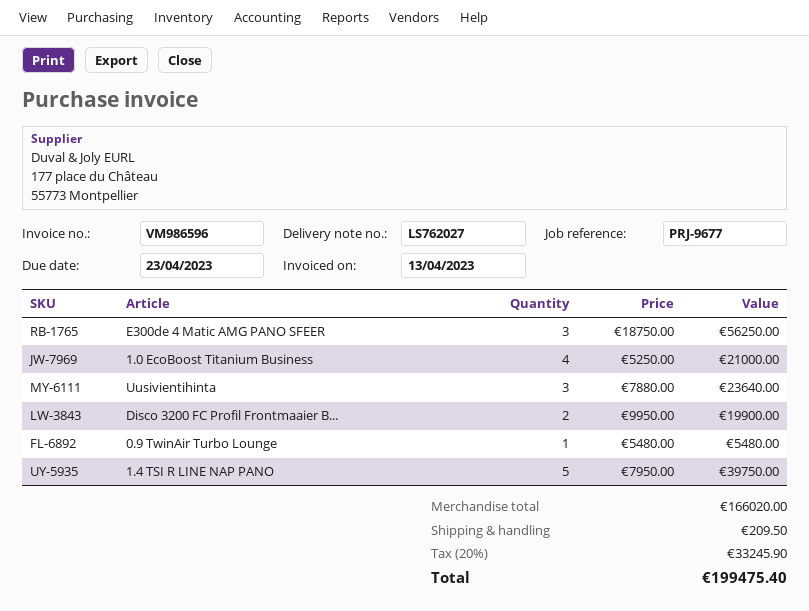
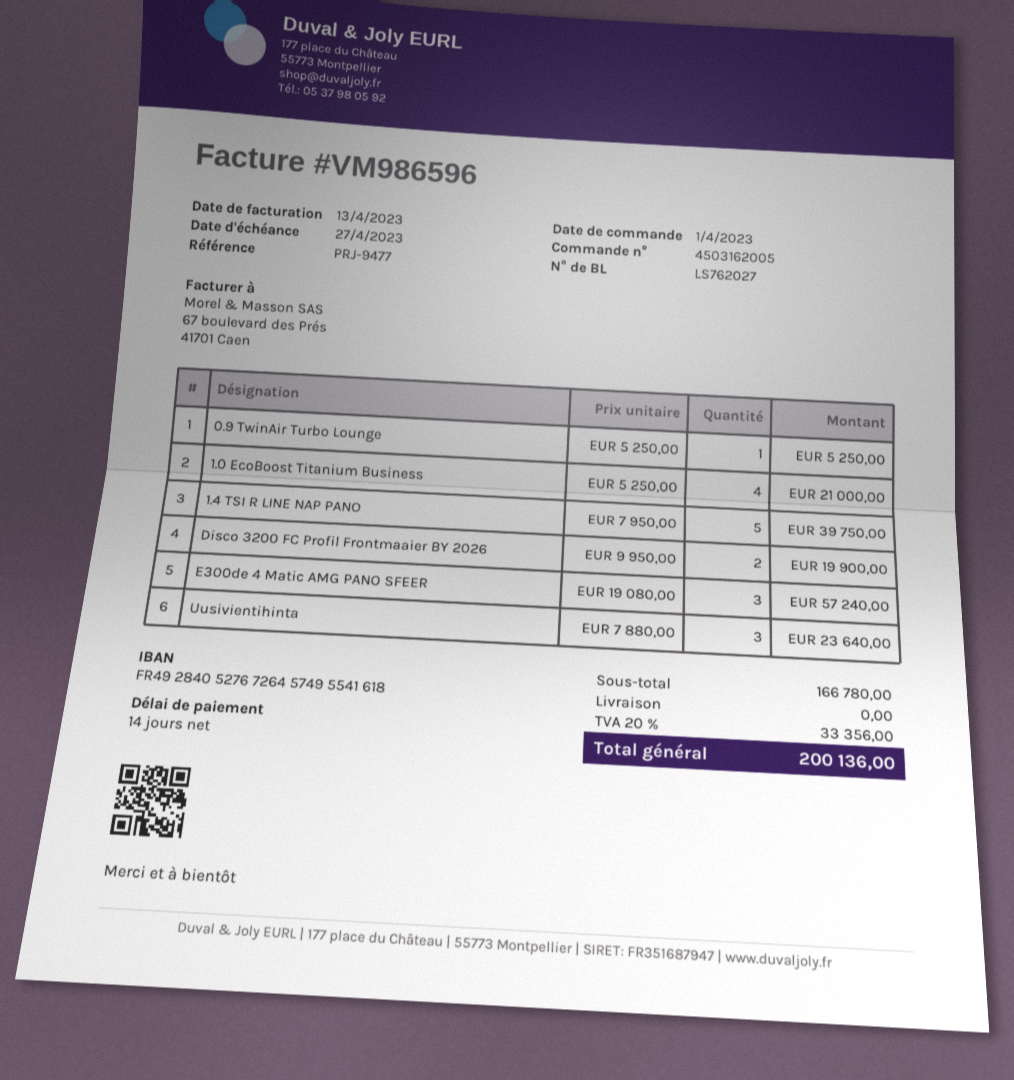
due date: 2023-04-23 -> 2023-04-27
reference: PRJ-9677 -> PRJ-9477
E300de 4 Matic AMG PANO SFEER: 3 x 18750.00 = 56250.00 -> 3 x 19080.00 = 57240.00
0.9 TwinAir Turbo Lounge: 1 x 5480.00 = 5480.00 -> 1 x 5250.00 = 5250.00
subtotal: 166020.00 -> 166780.00
shipping: 209.50 -> 0.00
tax: 20% = 33245.90 -> 20% = 33356.00
total: 199475.40 -> 200136.00

